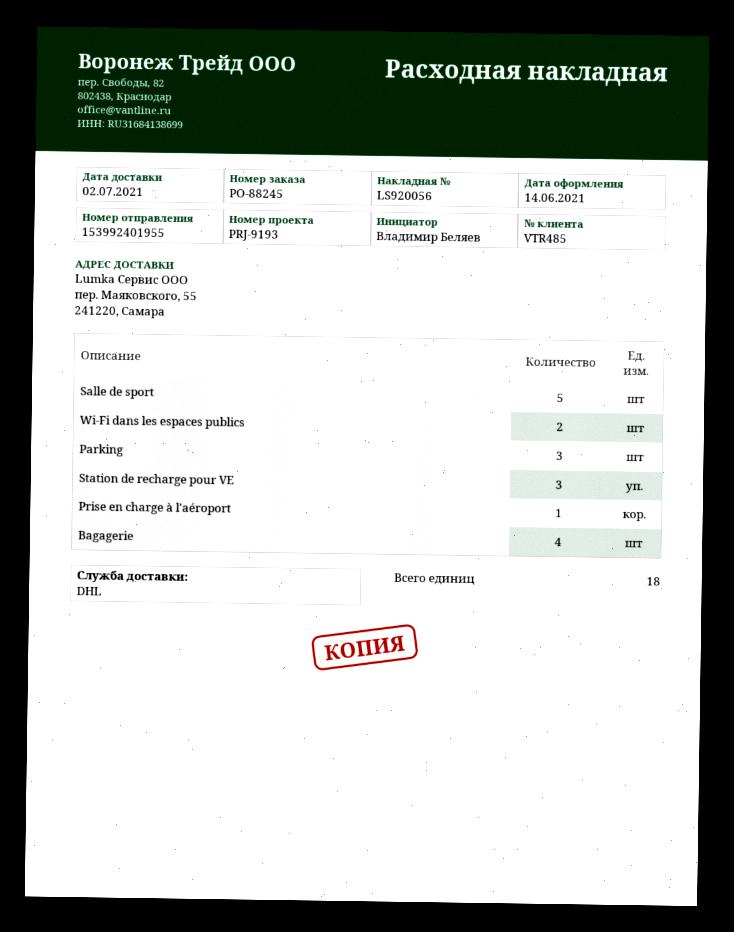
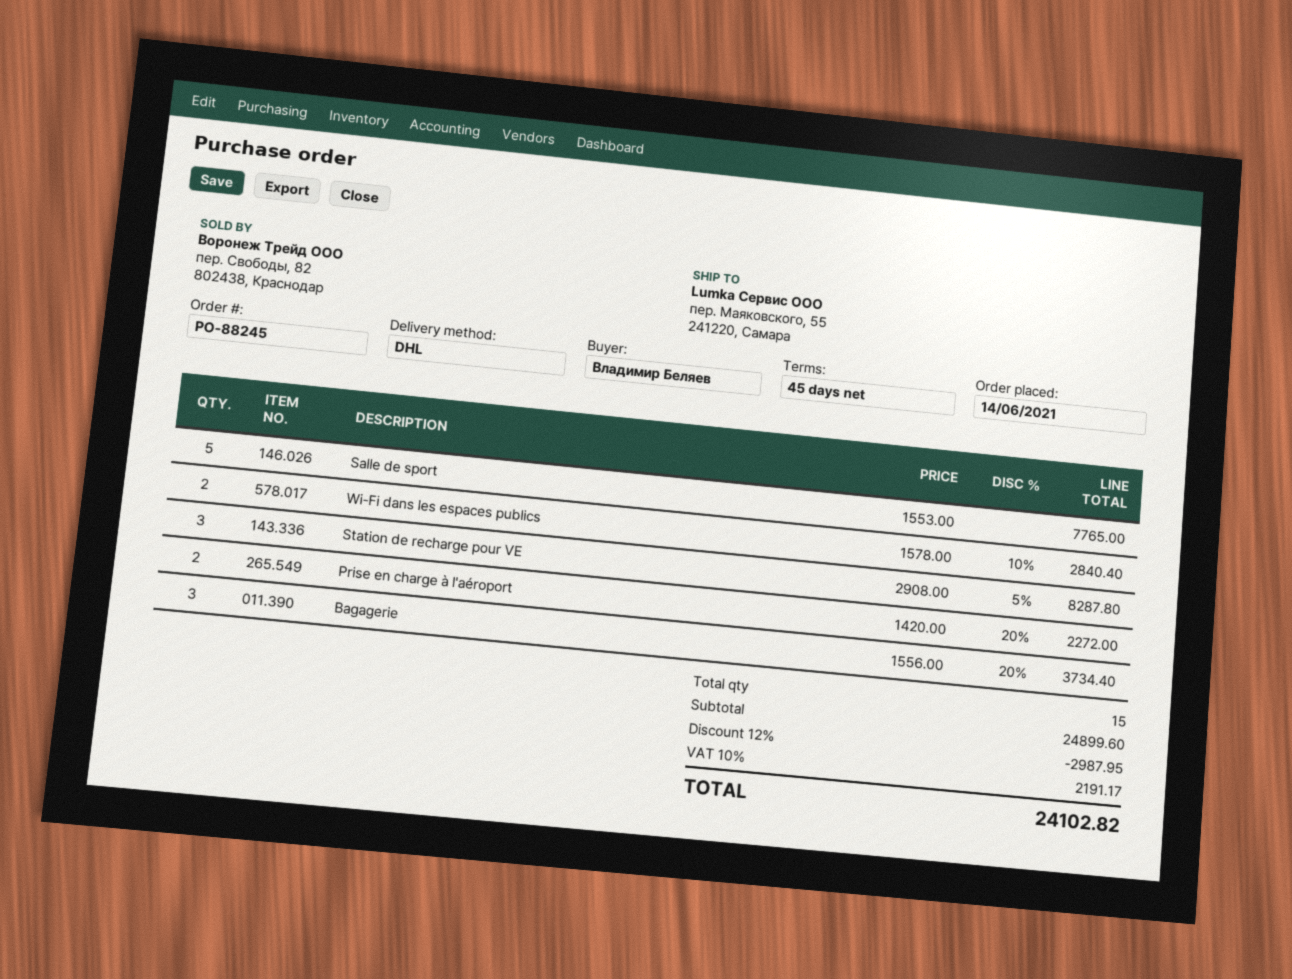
Parking: 3 -> none
Prise en charge à l'aéroport: 1 -> 2
Bagagerie: 4 -> 3
total quantity: 18 -> 15

